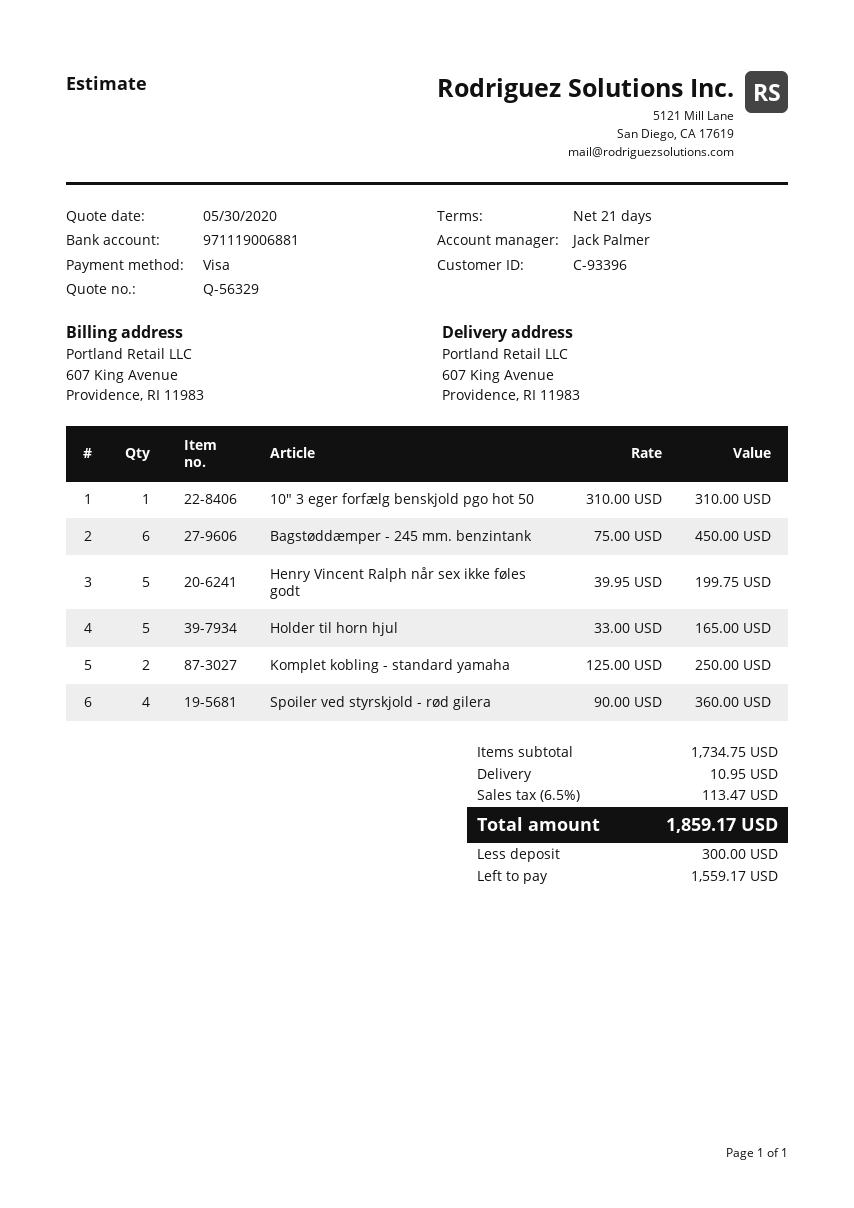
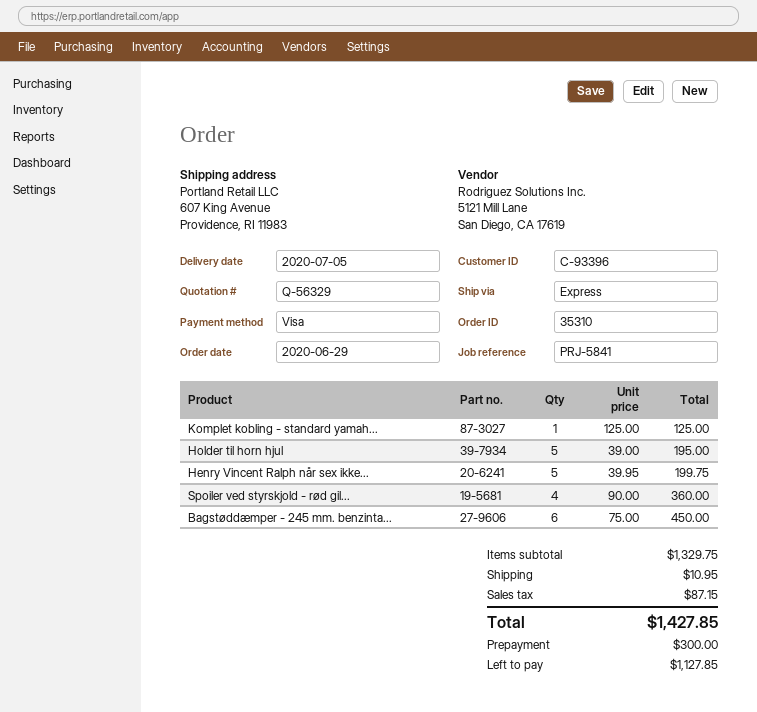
10" 3 eger forfælg benskjold pgo hot 50: 1 x 310.00 = 310.00 -> none
Holder til horn hjul: 5 x 33.00 = 165.00 -> 5 x 39.00 = 195.00
Komplet kobling - standard yamaha: 2 x 125.00 = 250.00 -> 1 x 125.00 = 125.00
subtotal: 1734.75 -> 1329.75
tax: 113.47 -> 87.15
total: 1859.17 -> 1427.85
balance: 1559.17 -> 1127.85

